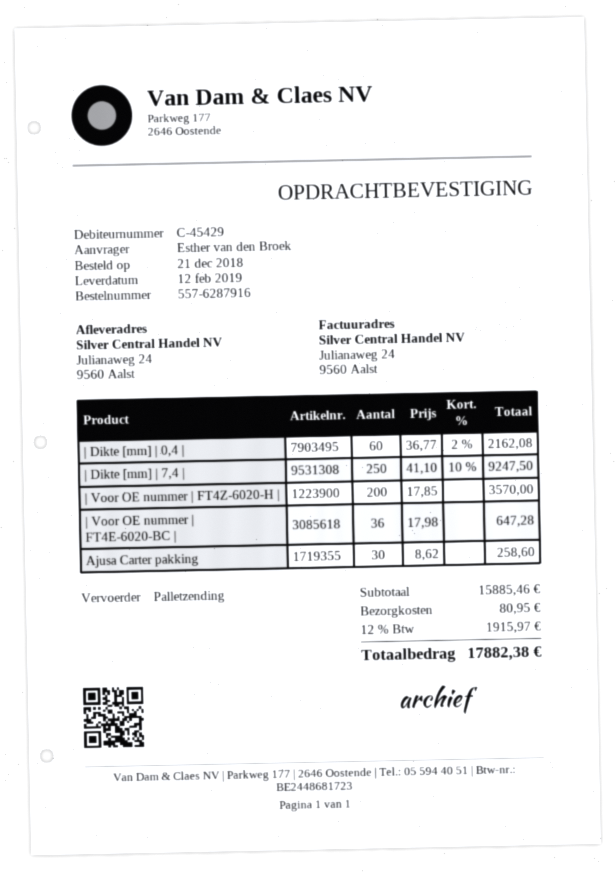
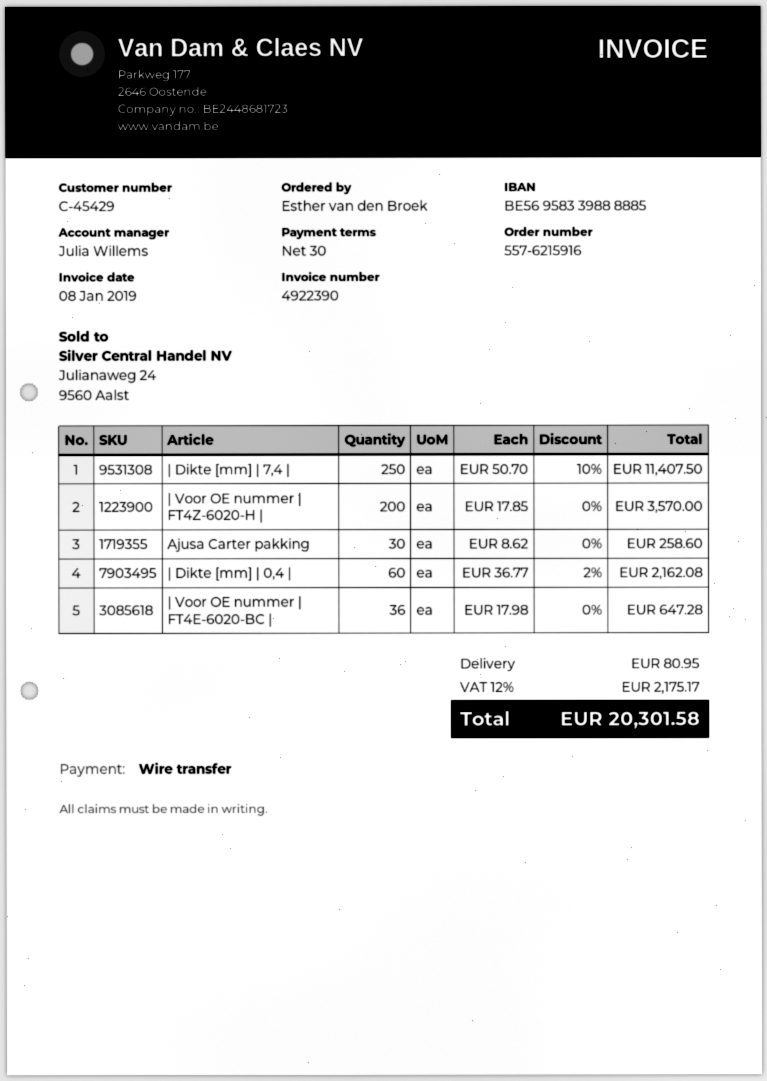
order number: 557-6287916 -> 557-6215916
| Dikte [mm] | 7,4 |: 250 x 41.10 - 10% = 9247.50 -> 250 x 50.70 - 10% = 11407.50
tax: 12% = 1915.97 -> 12% = 2175.17
total: 17882.38 -> 20301.58

